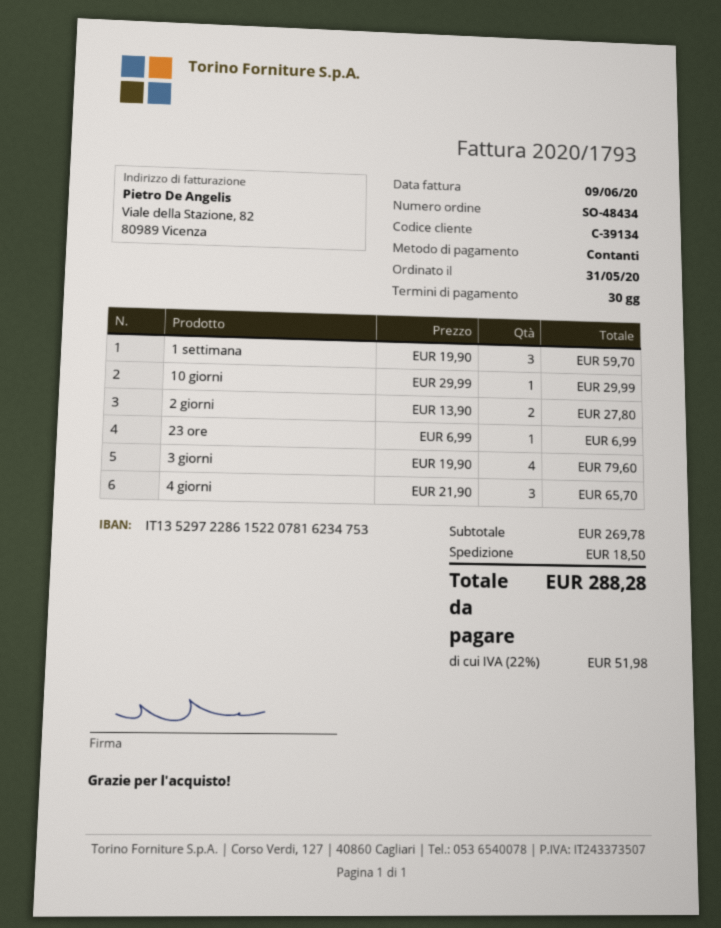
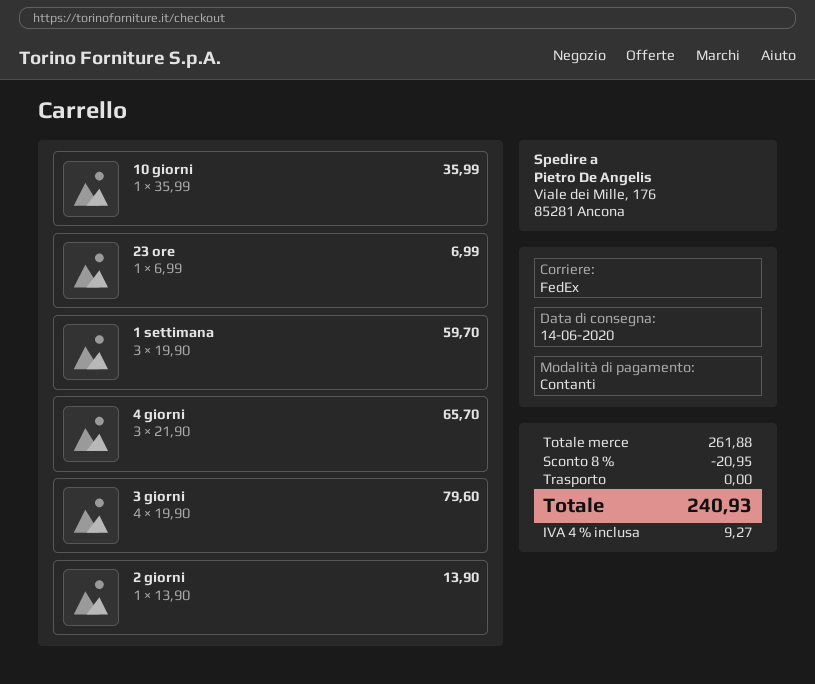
10 giorni: 1 x 29.99 = 29.99 -> 1 x 35.99 = 35.99
2 giorni: 2 x 13.90 = 27.80 -> 1 x 13.90 = 13.90
subtotal: 269.78 -> 261.88
discount: none -> 8% = 20.95
shipping: 18.50 -> 0.00
tax: 22% = 51.98 -> 4% = 9.27
total: 288.28 -> 240.93

